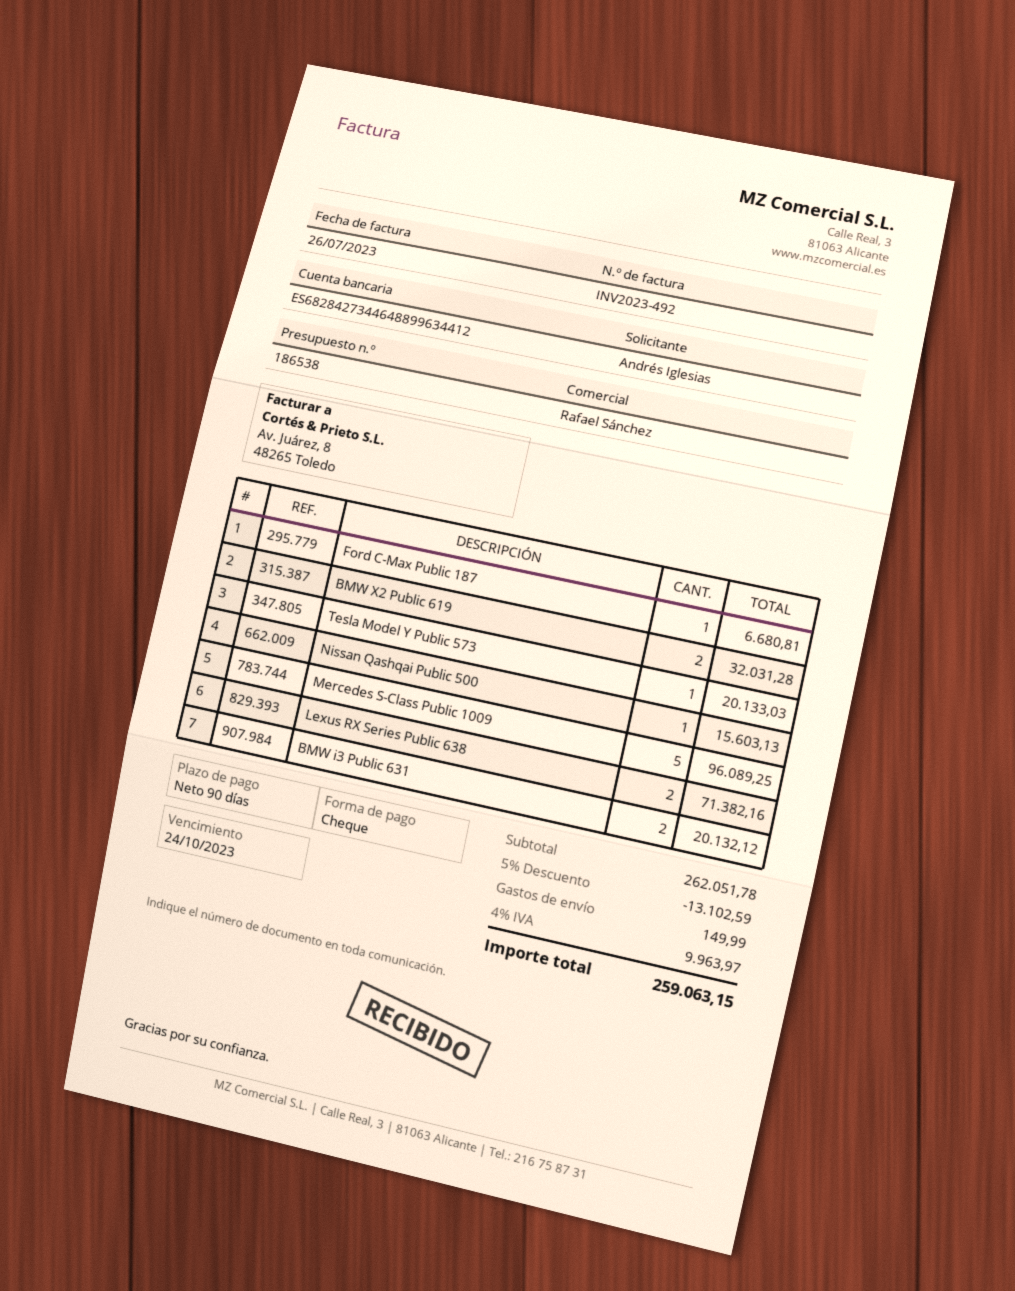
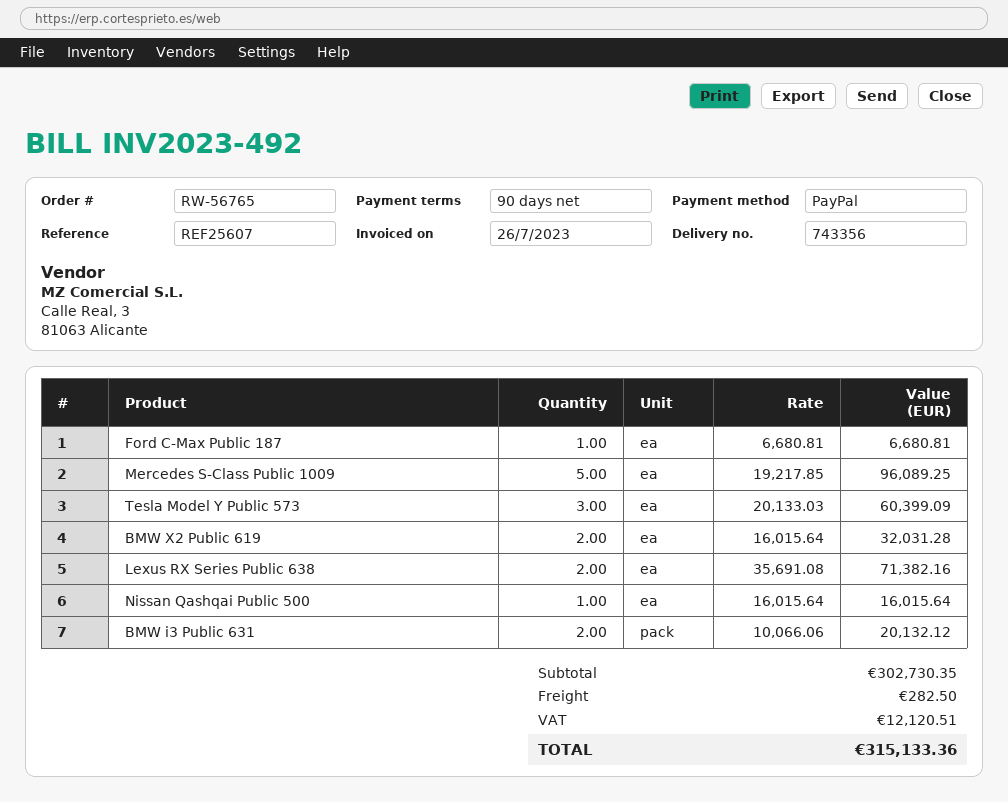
payment method: cheque -> PayPal
Tesla Model Y Public 573: 1 for 20133.03 -> 3 for 60399.09
Nissan Qashqai Public 500: 1 for 15603.13 -> 1 for 16015.64
subtotal: 262051.78 -> 302730.35
discount: 5% = 13102.59 -> none
shipping: 149.99 -> 282.50
tax: 9963.97 -> 12120.51
total: 259063.15 -> 315133.36

